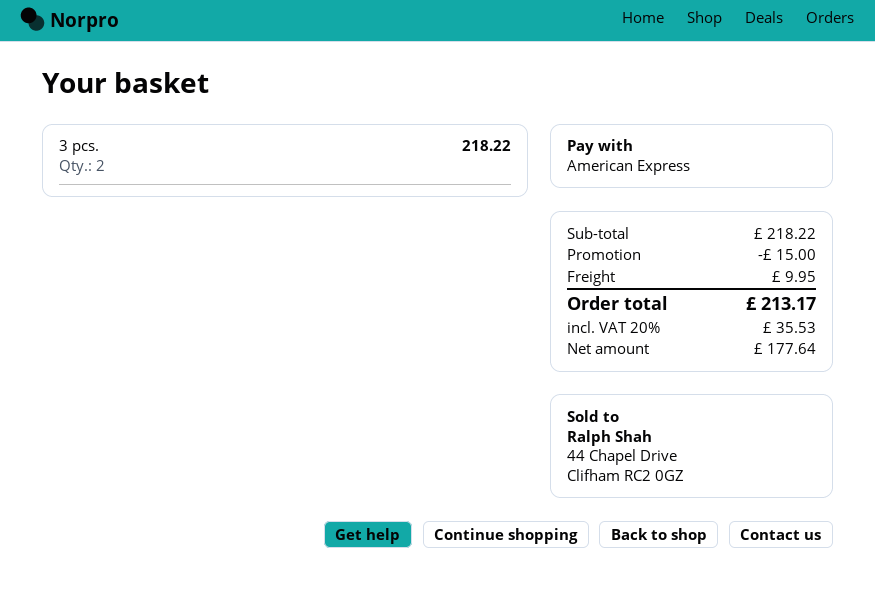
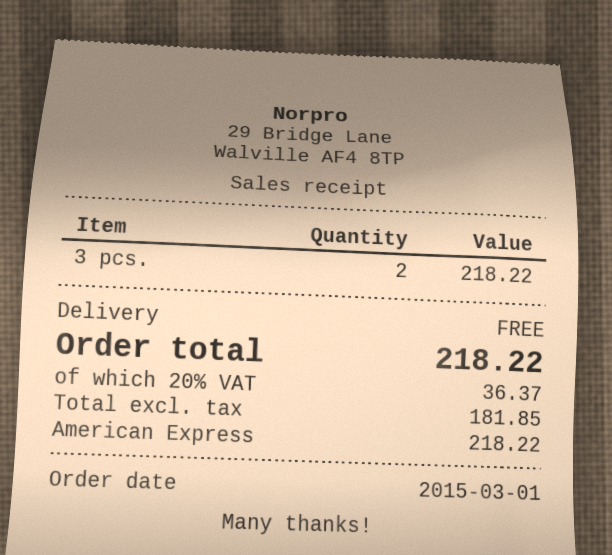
discount: 15.00 -> none
shipping: 9.95 -> 0.00
net: 177.64 -> 181.85
tax: 20% = 35.53 -> 20% = 36.37
total: 213.17 -> 218.22

